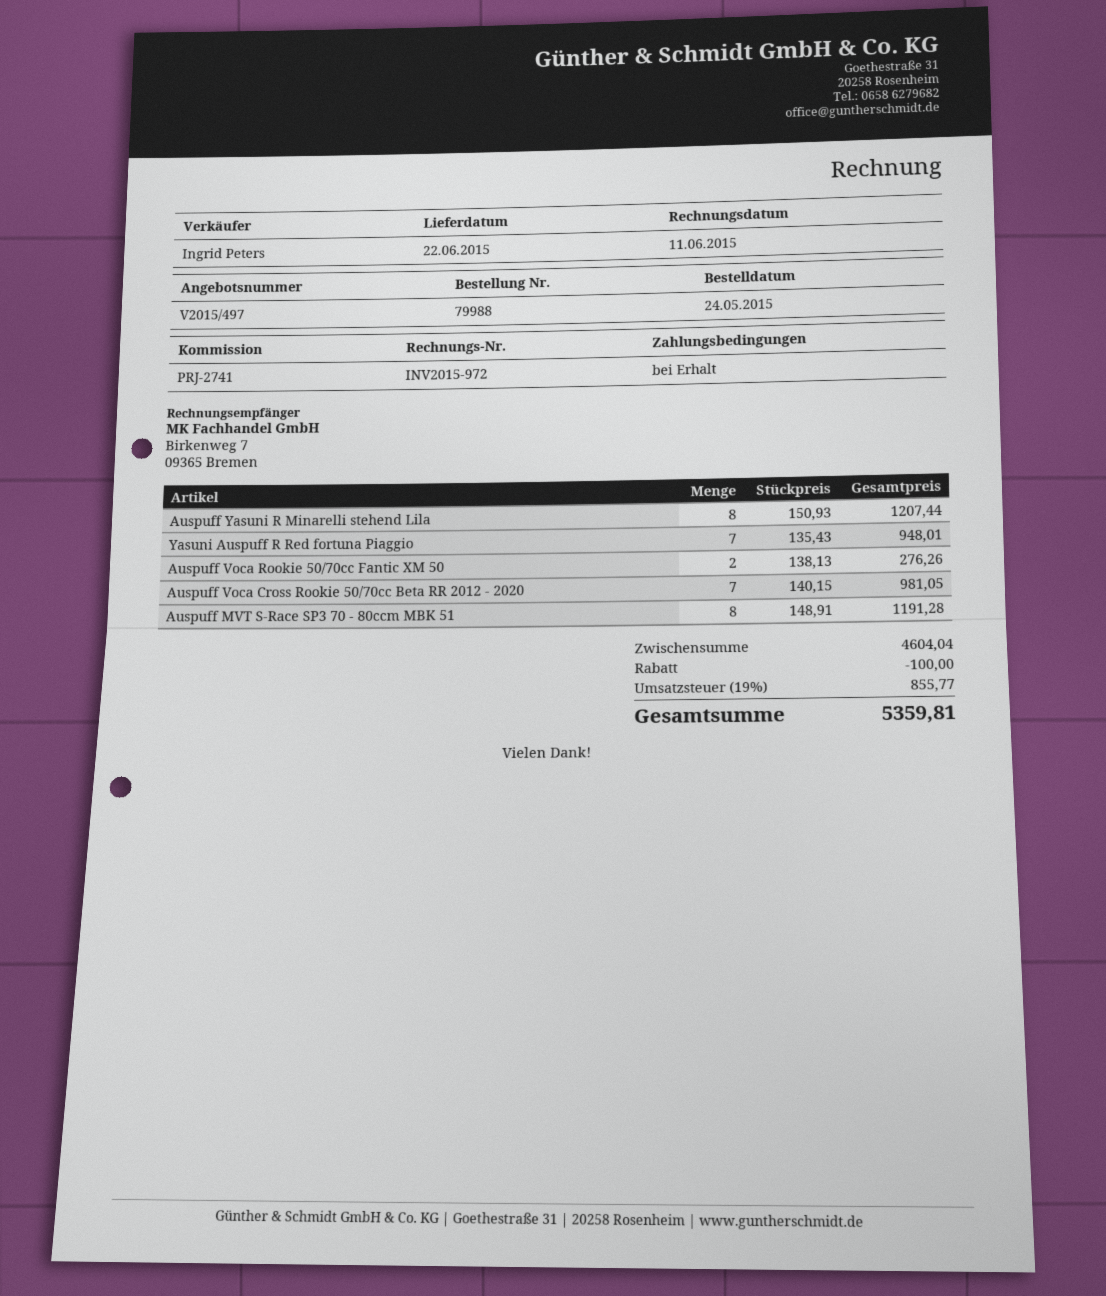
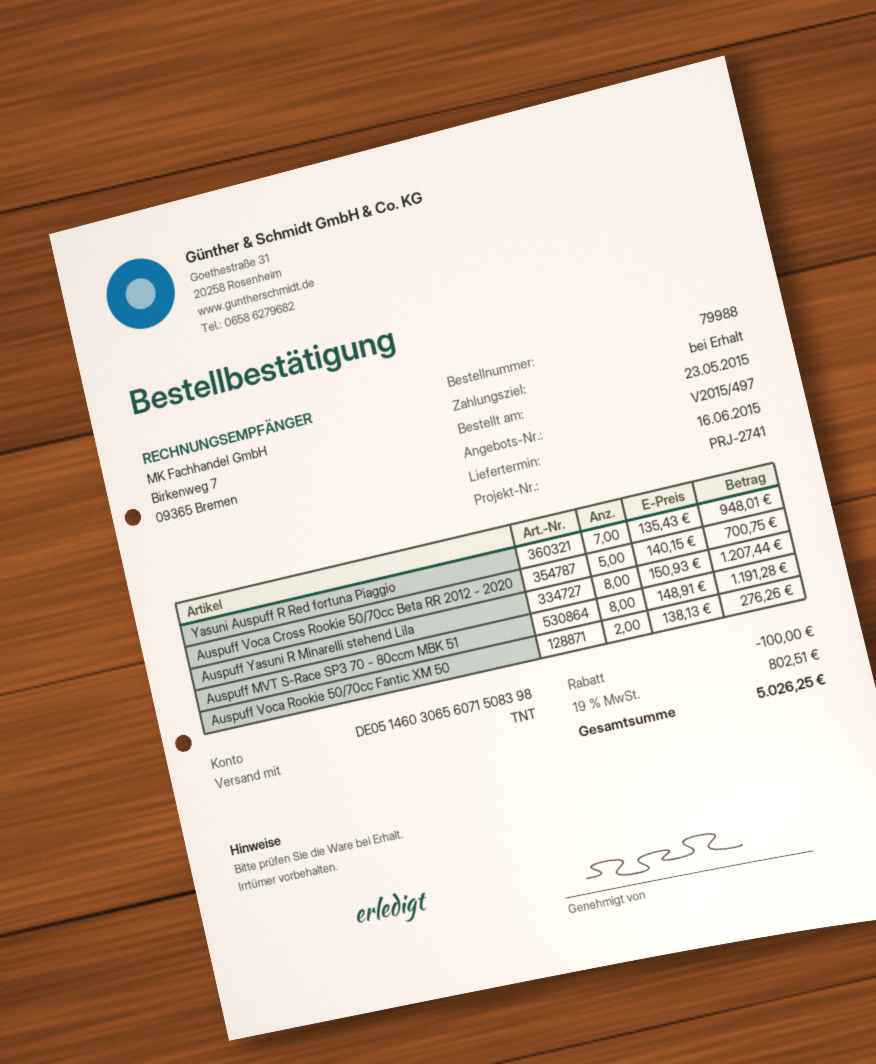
order date: 2015-05-24 -> 2015-05-23
delivery date: 2015-06-22 -> 2015-06-16
Auspuff Voca Cross Rookie 50/70cc Beta RR 2012 - 2020: 7 x 140.15 = 981.05 -> 5 x 140.15 = 700.75
tax: 19% = 855.77 -> 19% = 802.51
total: 5359.81 -> 5026.25

